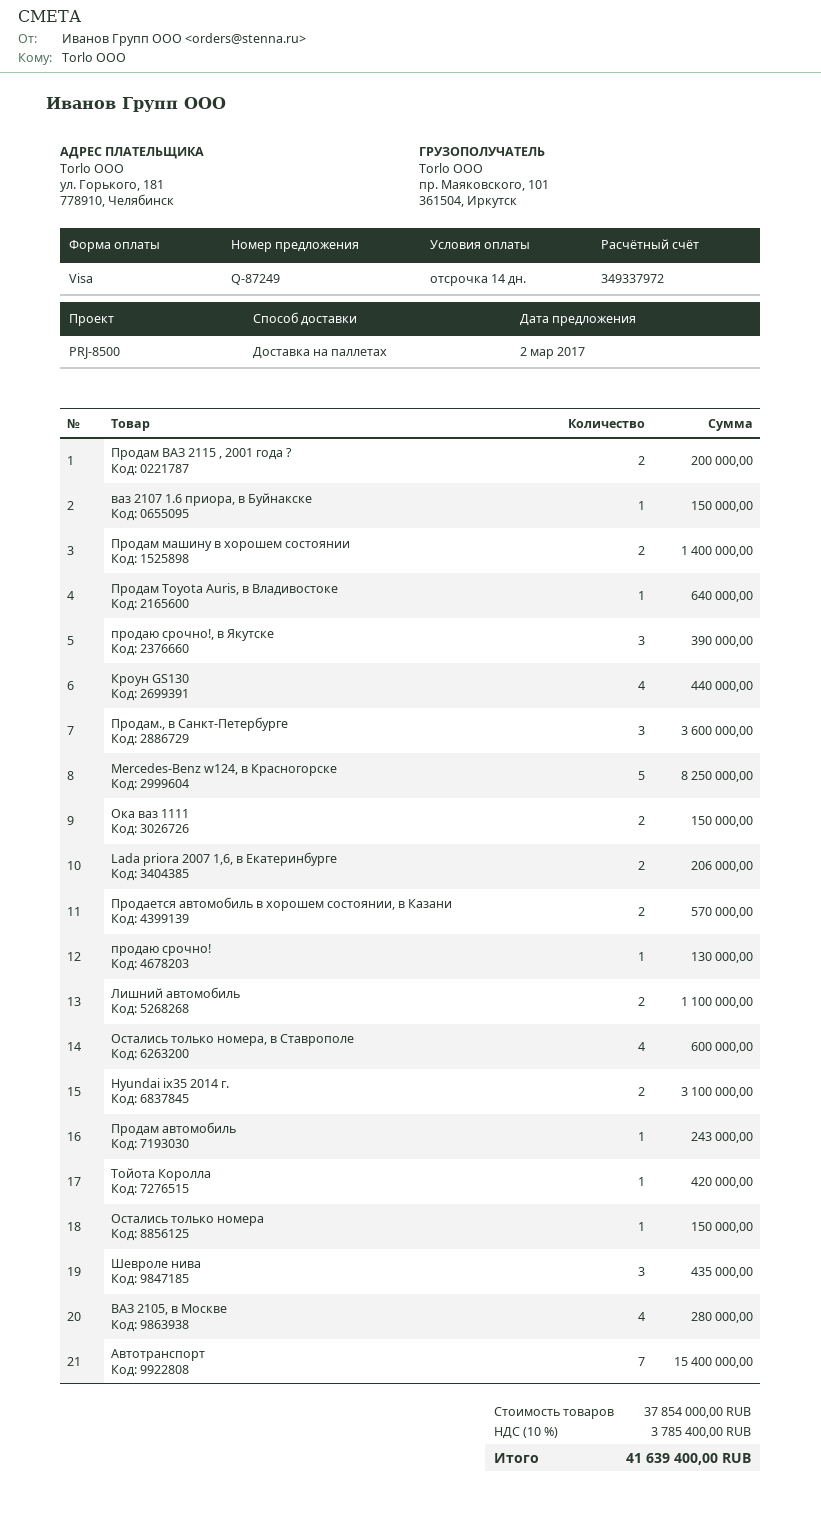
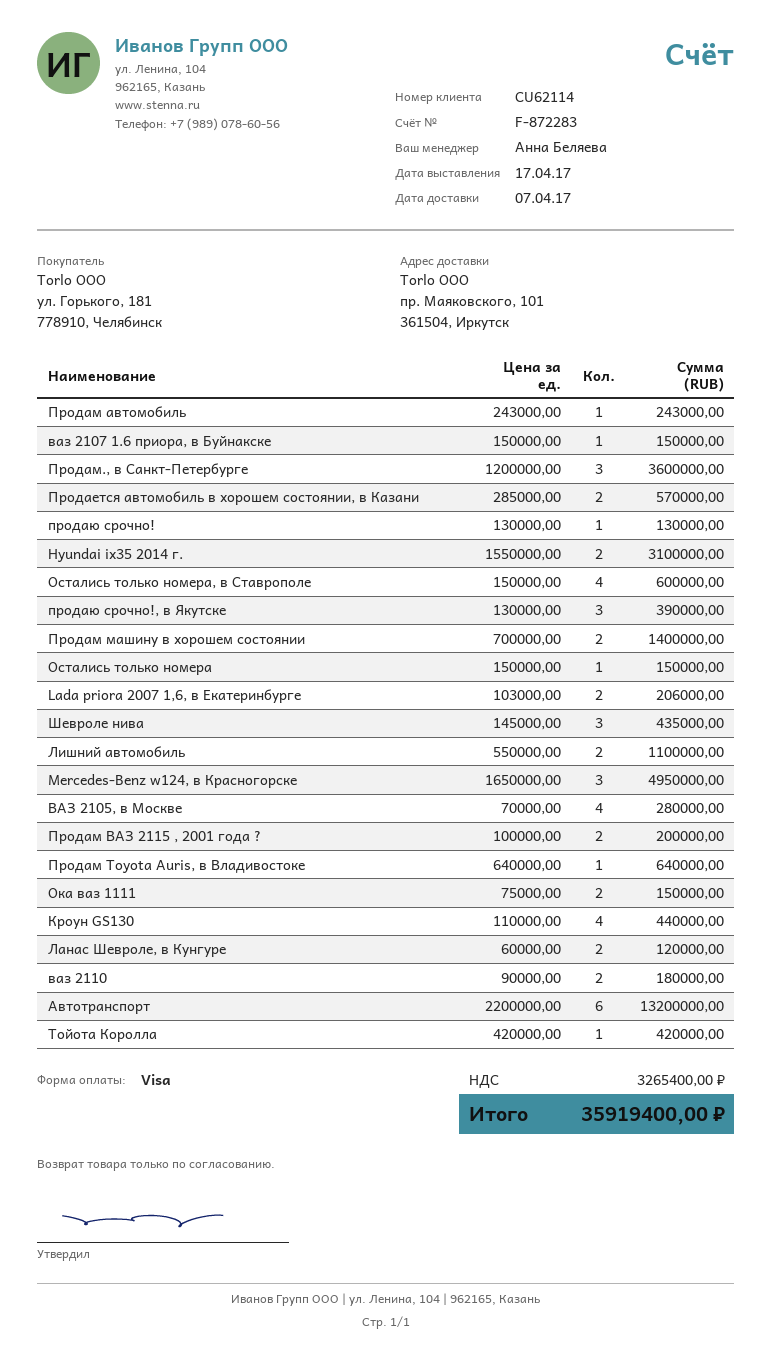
Mercedes-Benz w124, в Красногорске: 5 for 8250000.00 -> 3 for 4950000.00
Автотранспорт: 7 for 15400000.00 -> 6 for 13200000.00
Ланас Шевроле, в Кунгуре: none -> 2 for 120000.00
ваз 2110: none -> 2 for 180000.00
tax: 3785400.00 -> 3265400.00
total: 41639400.00 -> 35919400.00

